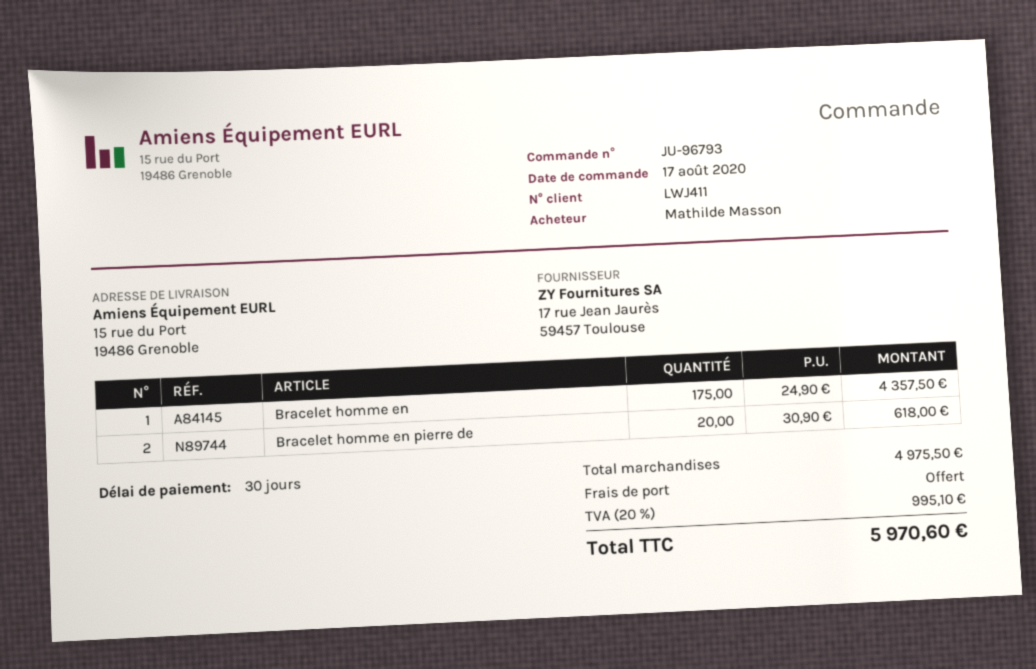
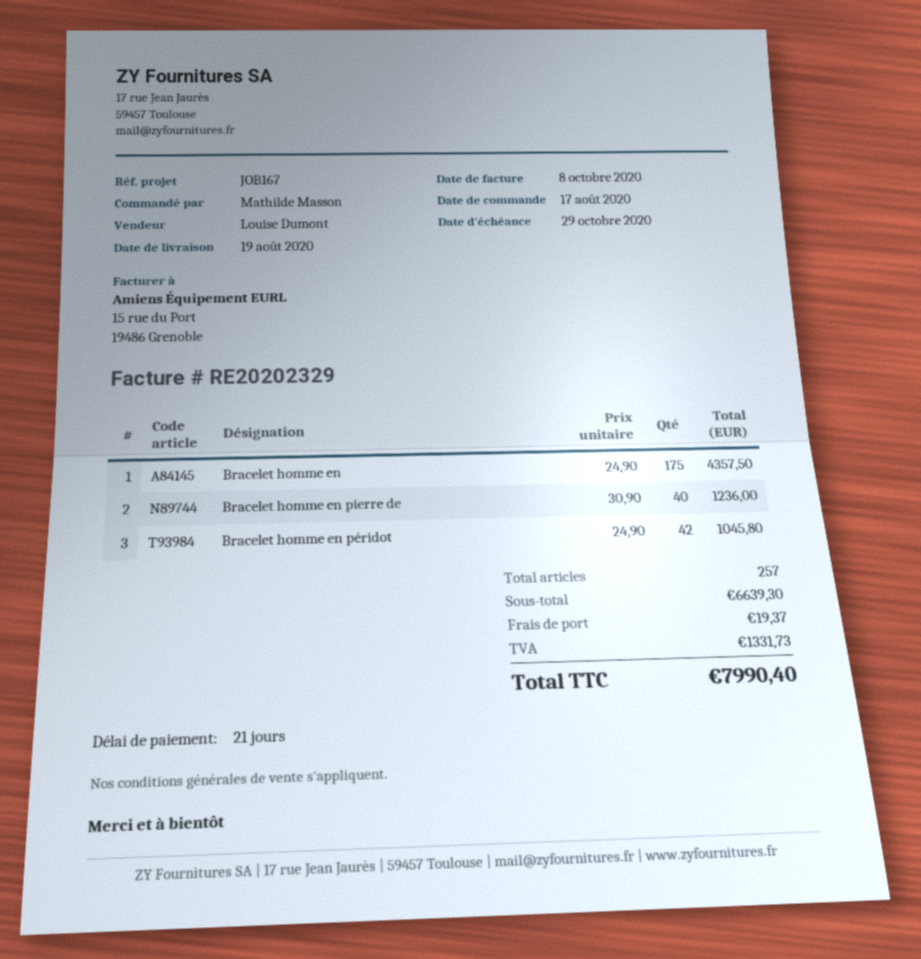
payment terms: 30 days -> 21 days
Bracelet homme en pierre de: 20 x 30.90 = 618.00 -> 40 x 30.90 = 1236.00
Bracelet homme en péridot: none -> 42 x 24.90 = 1045.80
subtotal: 4975.50 -> 6639.30
shipping: 0.00 -> 19.37
tax: 995.10 -> 1331.73
total: 5970.60 -> 7990.40

